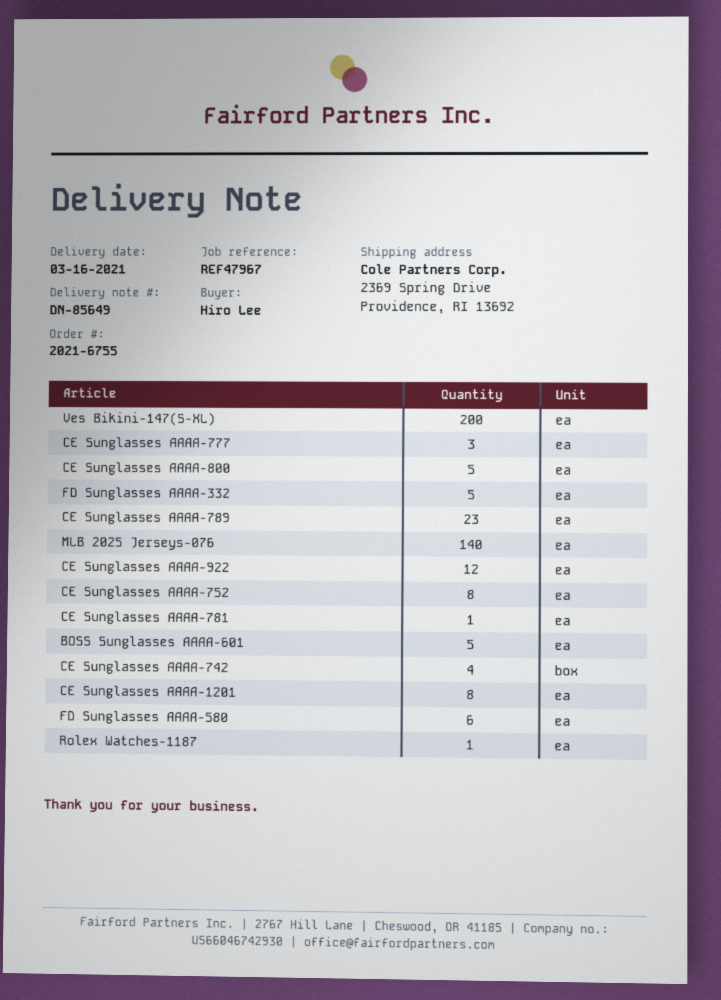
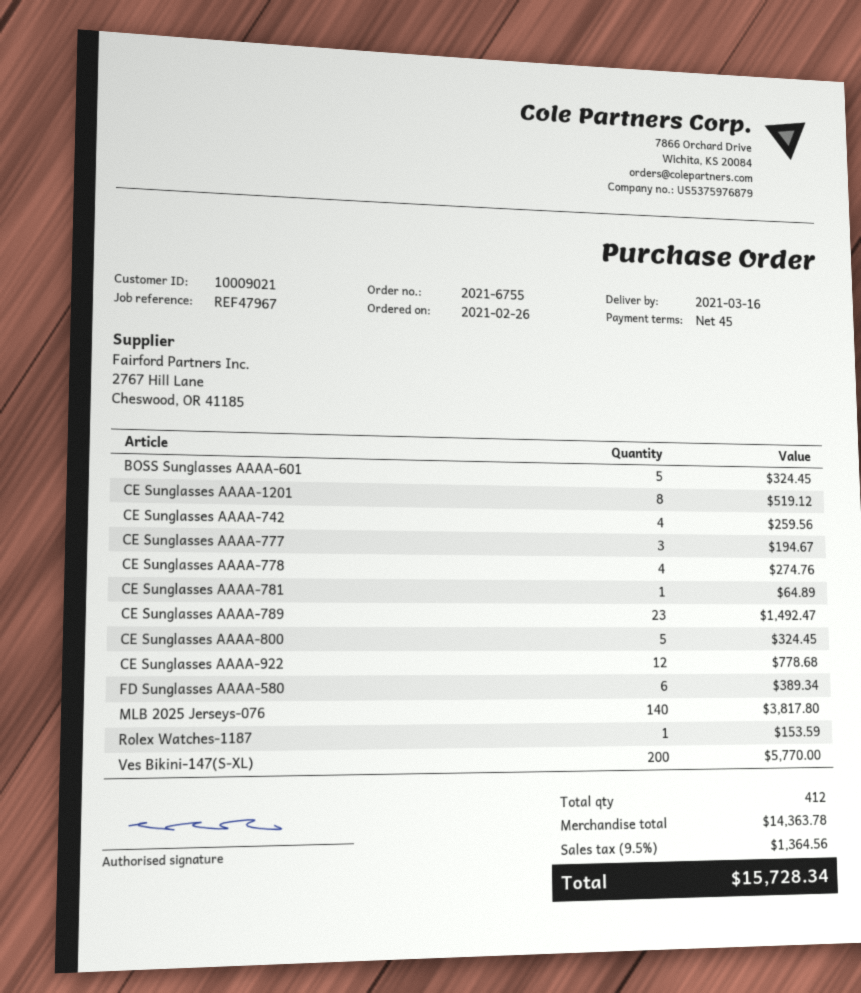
FD Sunglasses AAAA-332: 5 -> none
CE Sunglasses AAAA-752: 8 -> none
CE Sunglasses AAAA-778: none -> 4

